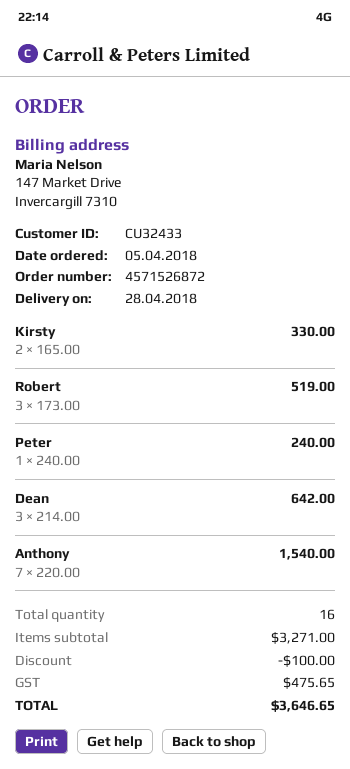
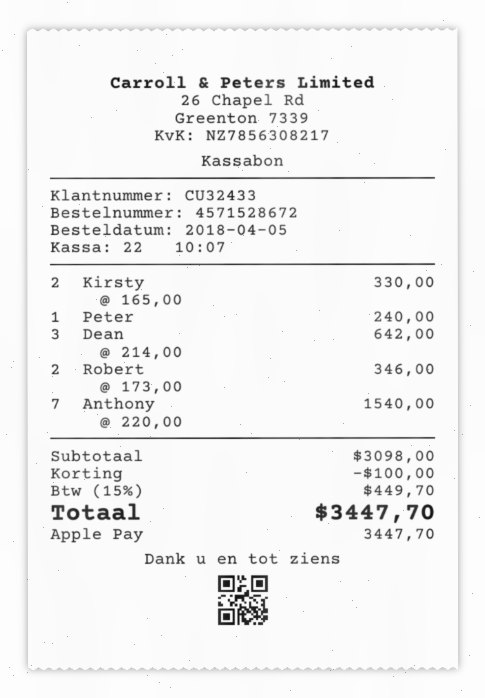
order number: 4571526872 -> 4571528672
Robert: 3 x 173.00 = 519.00 -> 2 x 173.00 = 346.00
subtotal: 3271.00 -> 3098.00
tax: 475.65 -> 449.70
total: 3646.65 -> 3447.70

